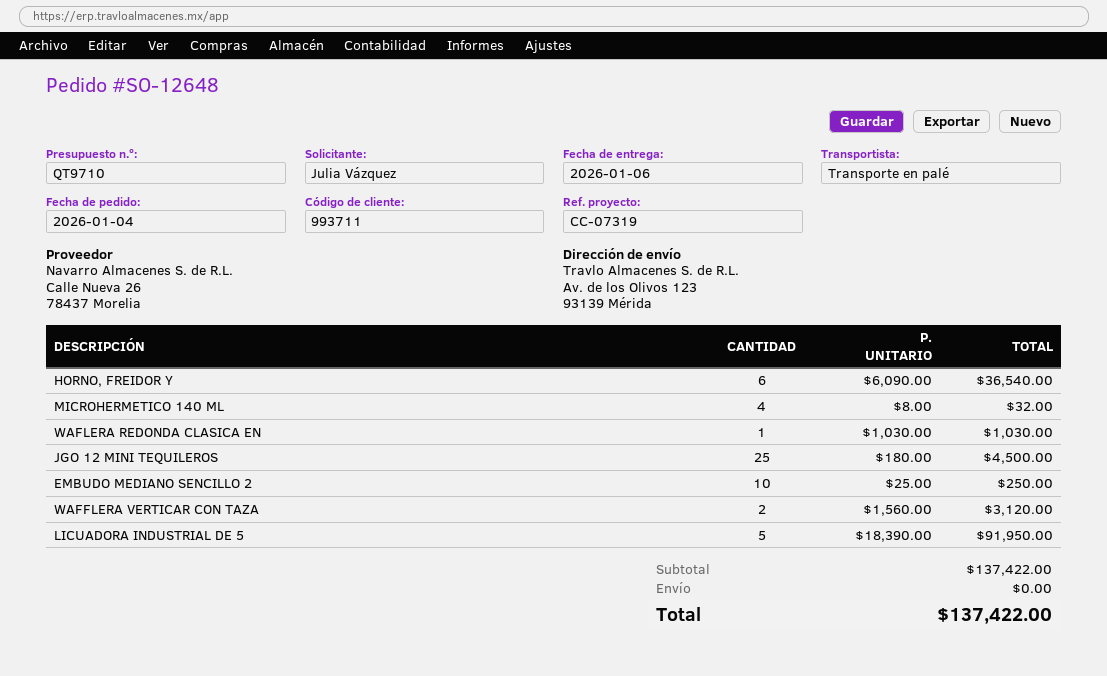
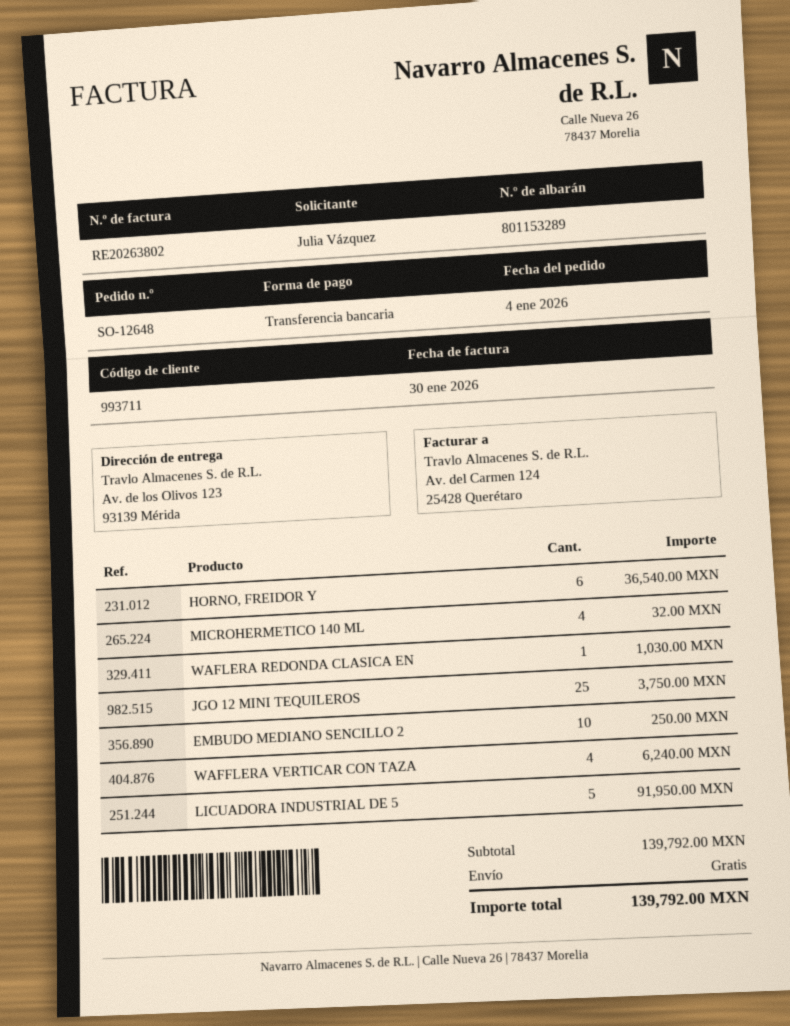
JGO 12 MINI TEQUILEROS: 25 for 4500.00 -> 25 for 3750.00
WAFFLERA VERTICAR CON TAZA: 2 for 3120.00 -> 4 for 6240.00
subtotal: 137422.00 -> 139792.00
total: 137422.00 -> 139792.00

